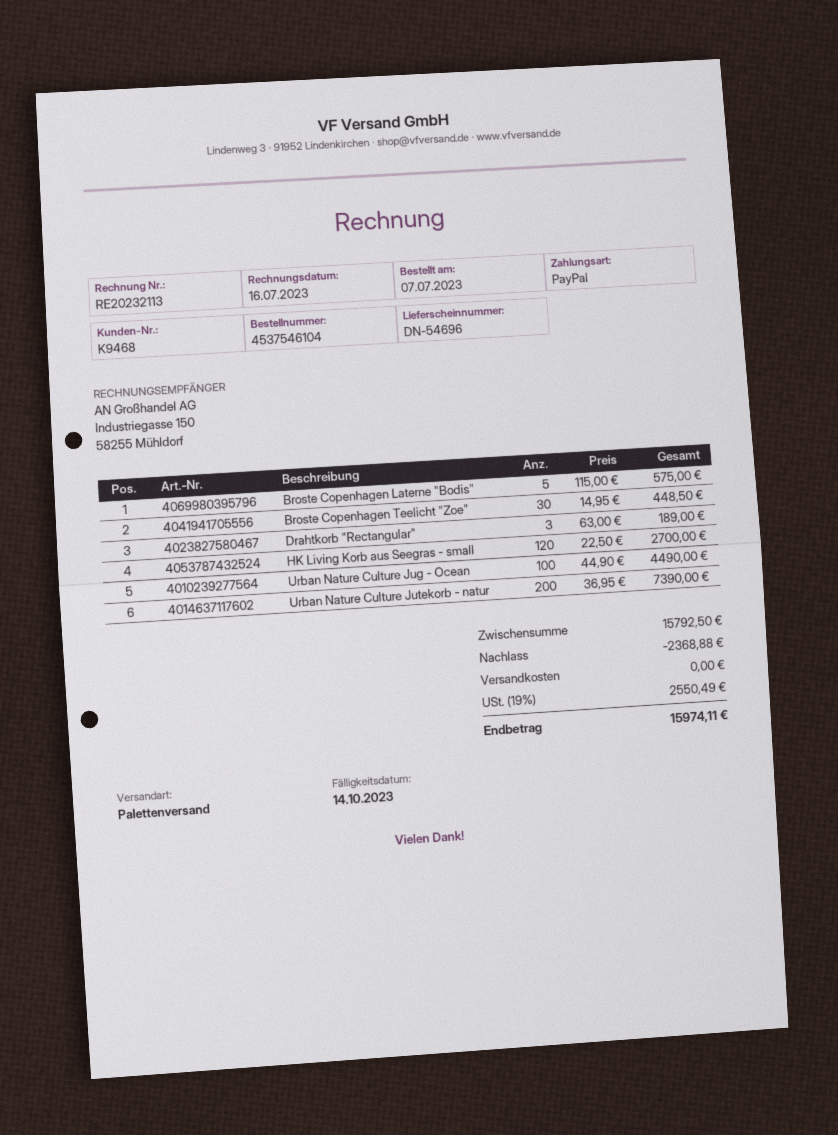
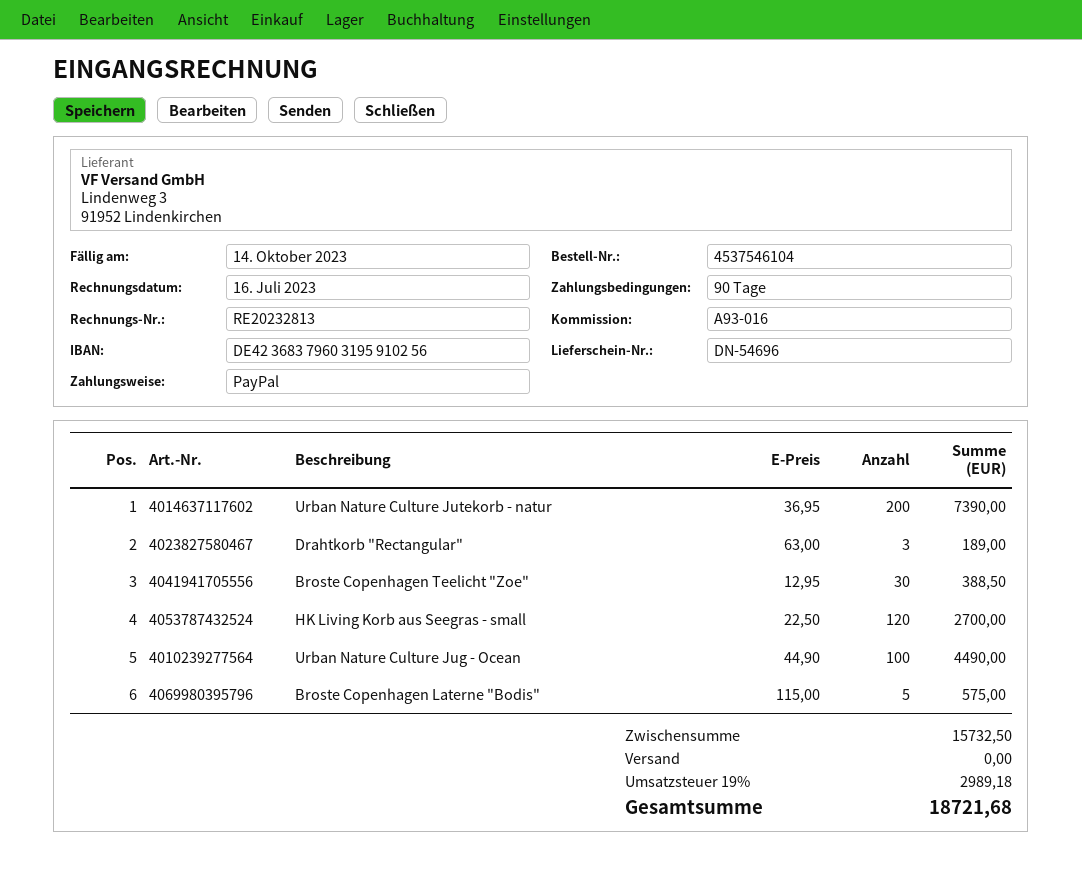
invoice number: RE20232113 -> RE20232813
Broste Copenhagen Teelicht "Zoe": 30 x 14.95 = 448.50 -> 30 x 12.95 = 388.50
subtotal: 15792.50 -> 15732.50
discount: 2368.88 -> none
tax: 19% = 2550.49 -> 19% = 2989.18
total: 15974.11 -> 18721.68

